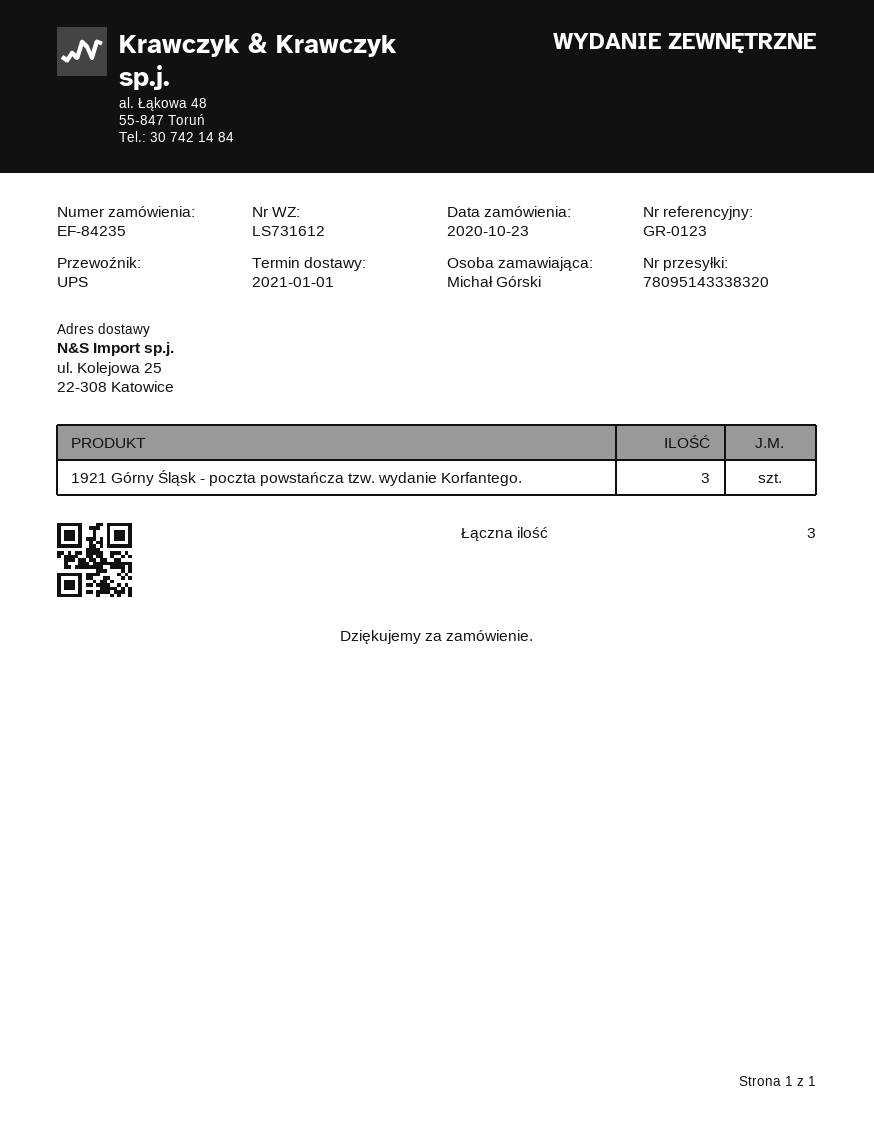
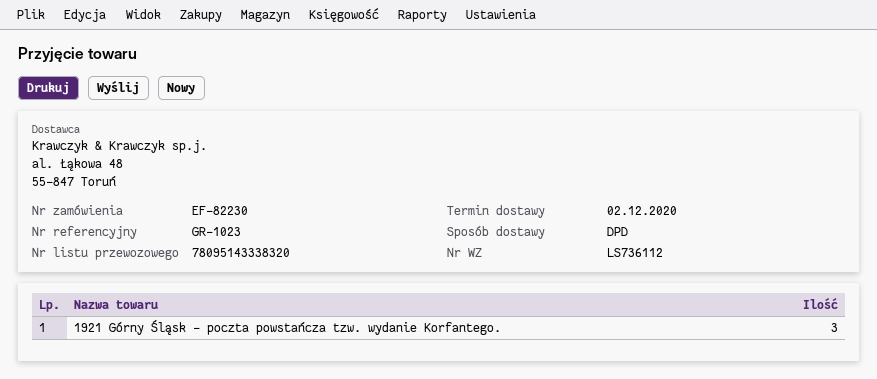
order number: EF-84235 -> EF-82230
delivery note number: LS731612 -> LS736112
delivery date: 2021-01-01 -> 2020-12-02
reference: GR-0123 -> GR-1023
shipping method: UPS -> DPD

